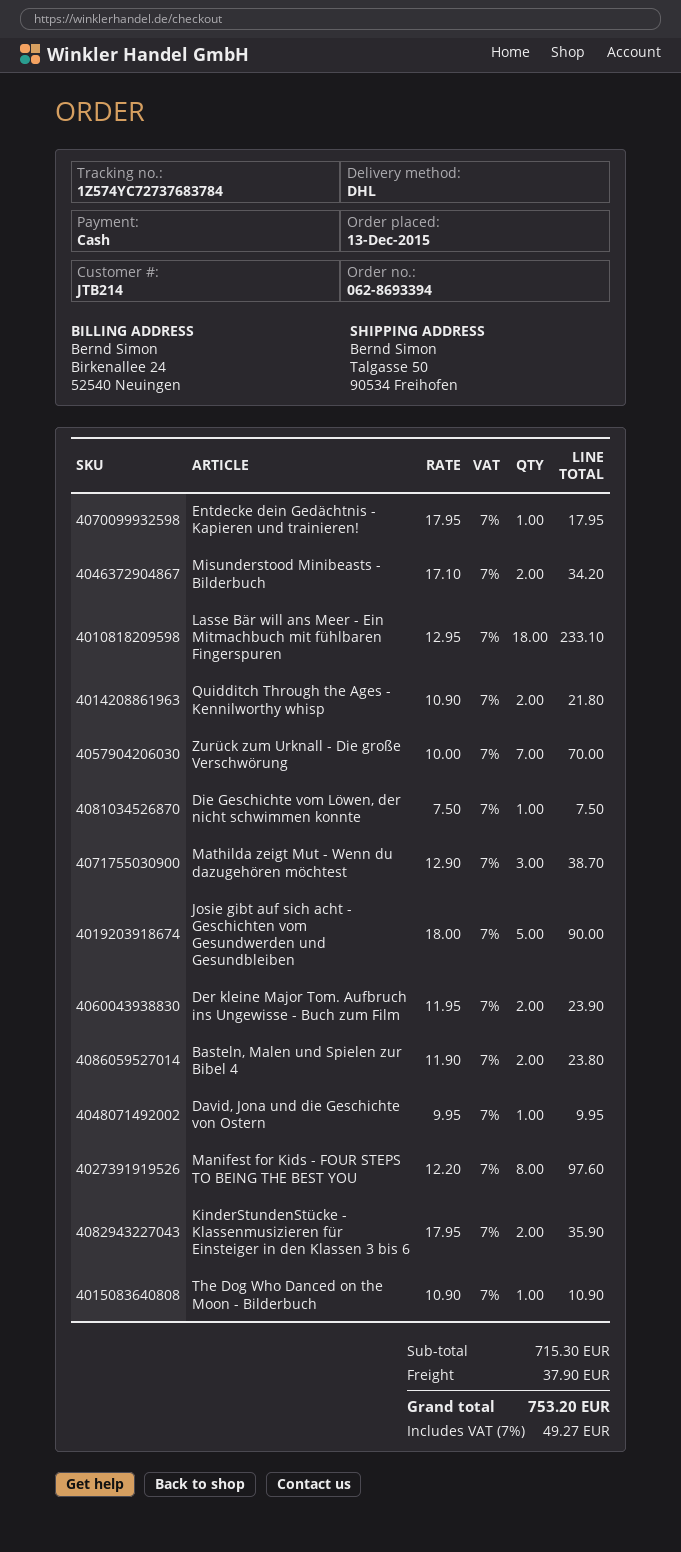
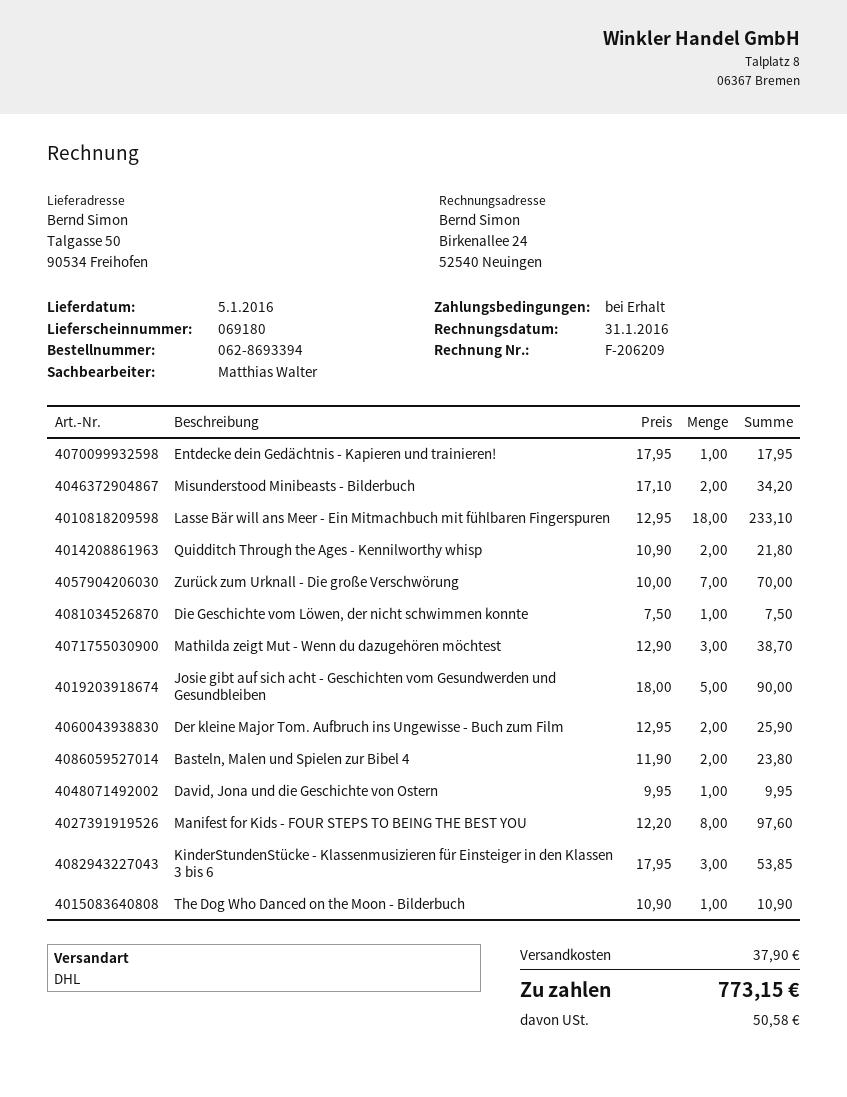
Der kleine Major Tom. Aufbruch ins Ungewisse - Buch zum Film: 2 x 11.95 = 23.90 -> 2 x 12.95 = 25.90
KinderStundenStücke - Klassenmusizieren für Einsteiger in den Klassen 3 bis 6: 2 x 17.95 = 35.90 -> 3 x 17.95 = 53.85
tax: 49.27 -> 50.58
total: 753.20 -> 773.15

